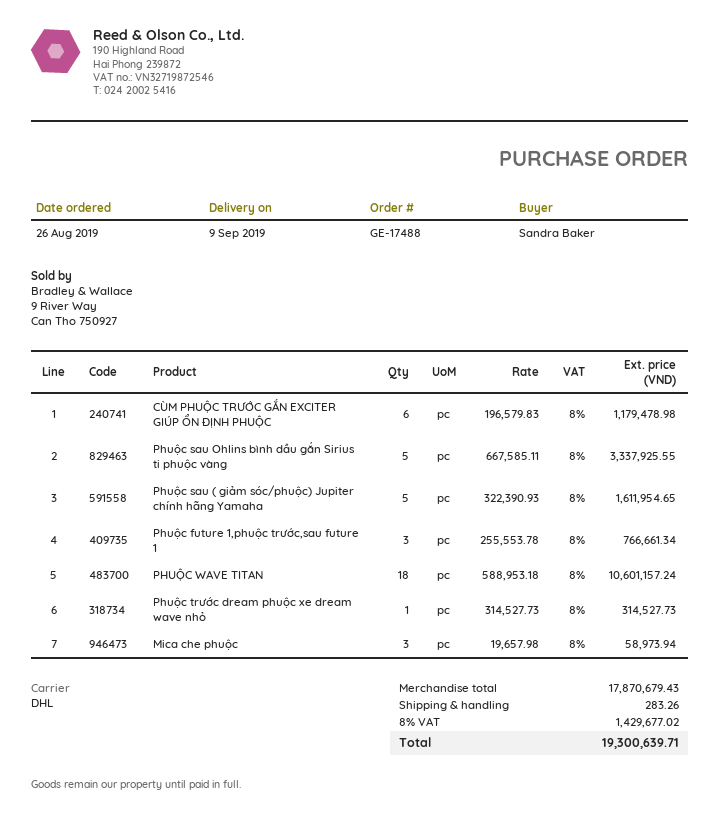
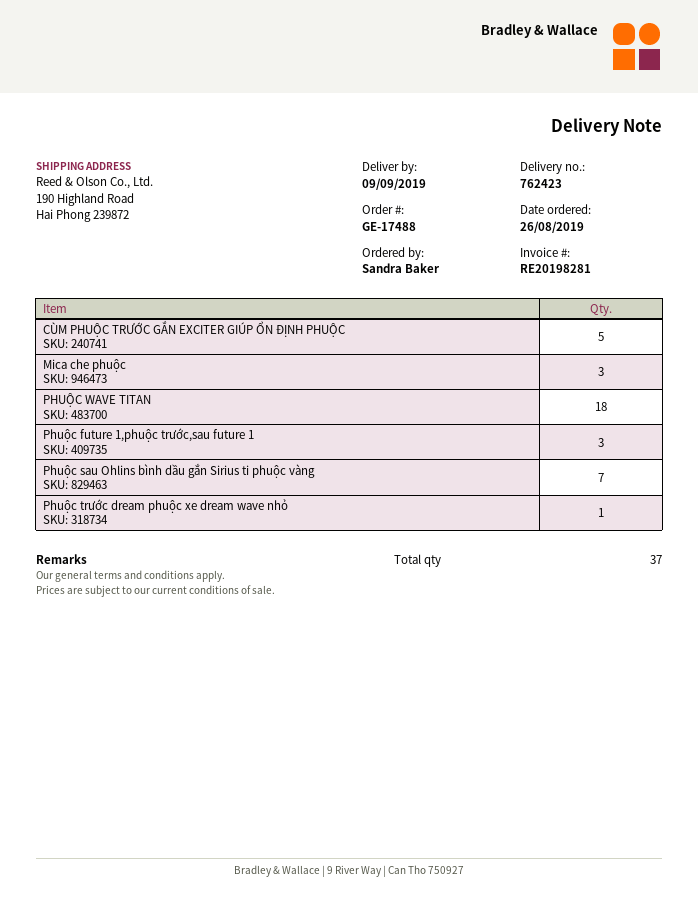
CÙM PHUỘC TRƯỚC GẮN EXCITER GIÚP ỔN ĐỊNH PHUỘC: 6 -> 5
Phuộc sau Ohlins bình dầu gắn Sirius ti phuộc vàng: 5 -> 7
Phuộc sau ( giảm sóc/phuộc) Jupiter chính hãng Yamaha: 5 -> none

